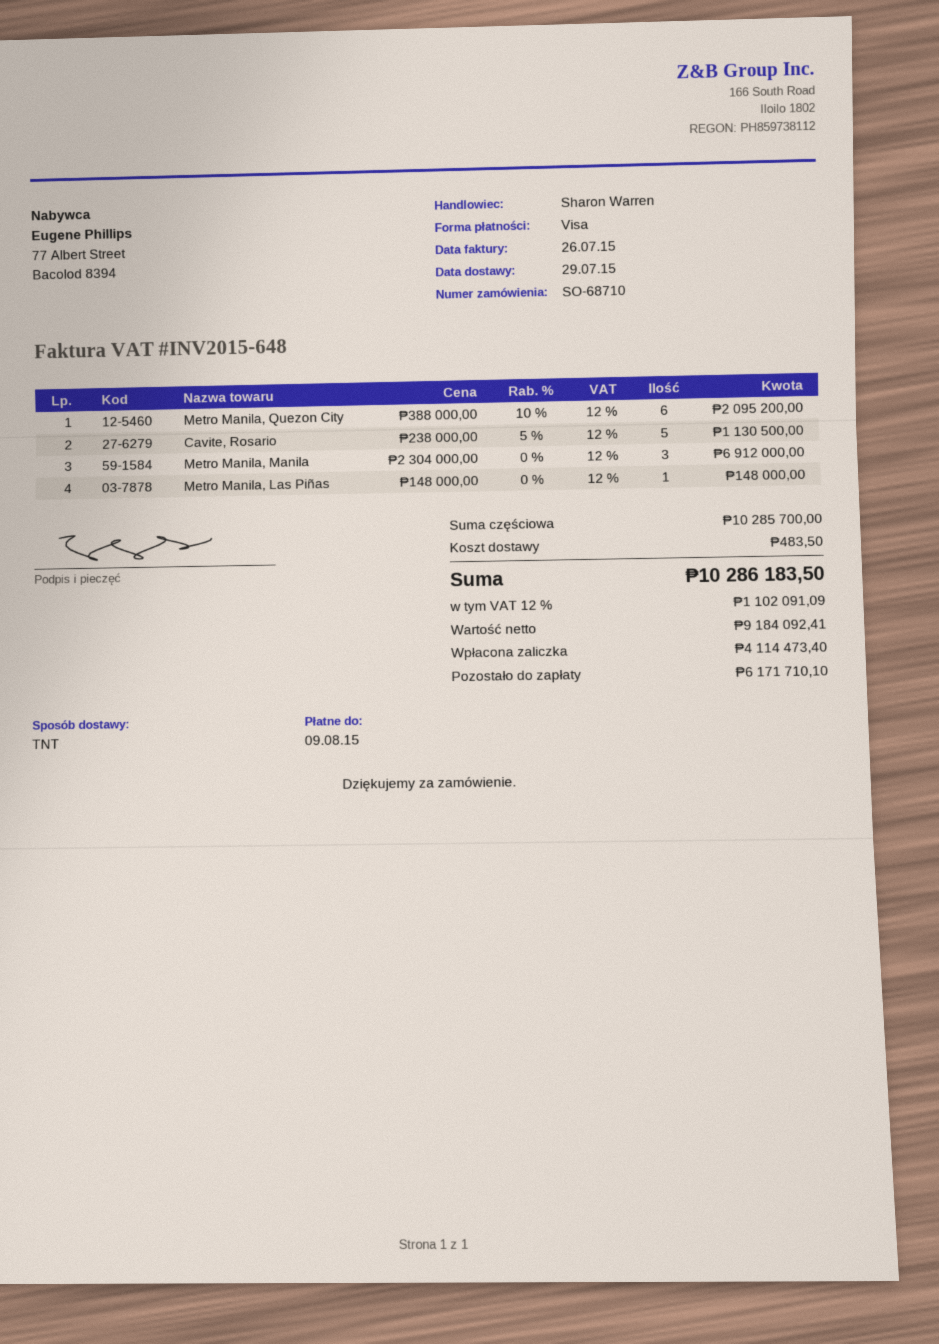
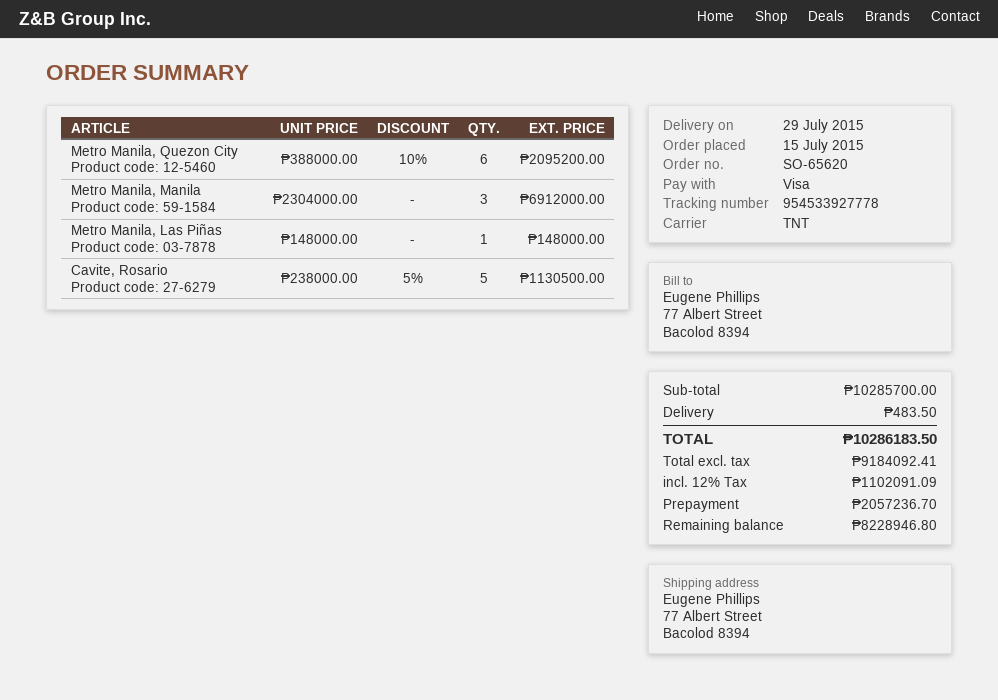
order number: SO-68710 -> SO-65620
deposit: 4114473.40 -> 2057236.70
balance: 6171710.10 -> 8228946.80

